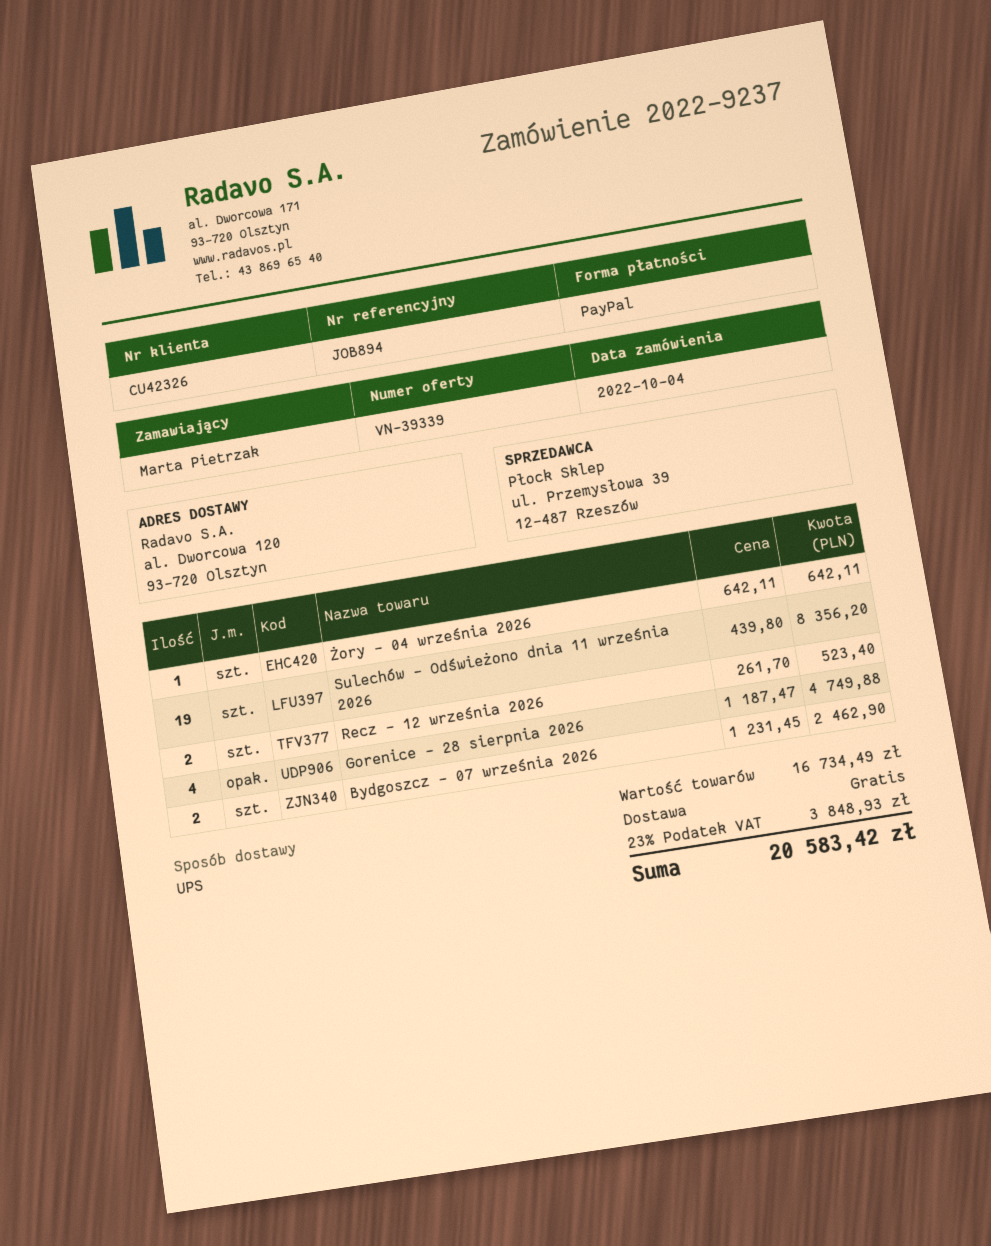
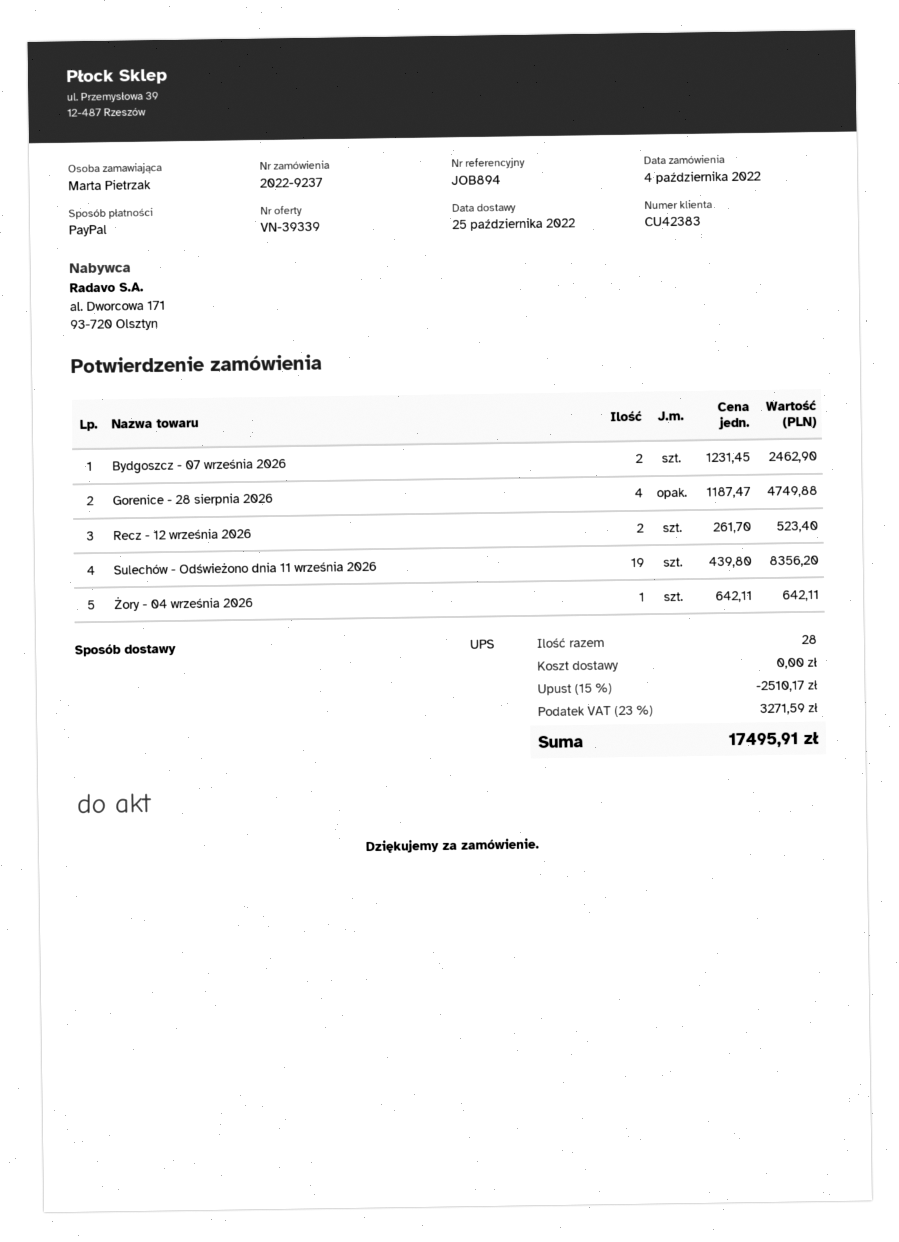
customer number: CU42326 -> CU42383
discount: none -> 15% = 2510.17
tax: 23% = 3848.93 -> 23% = 3271.59
total: 20583.42 -> 17495.91

